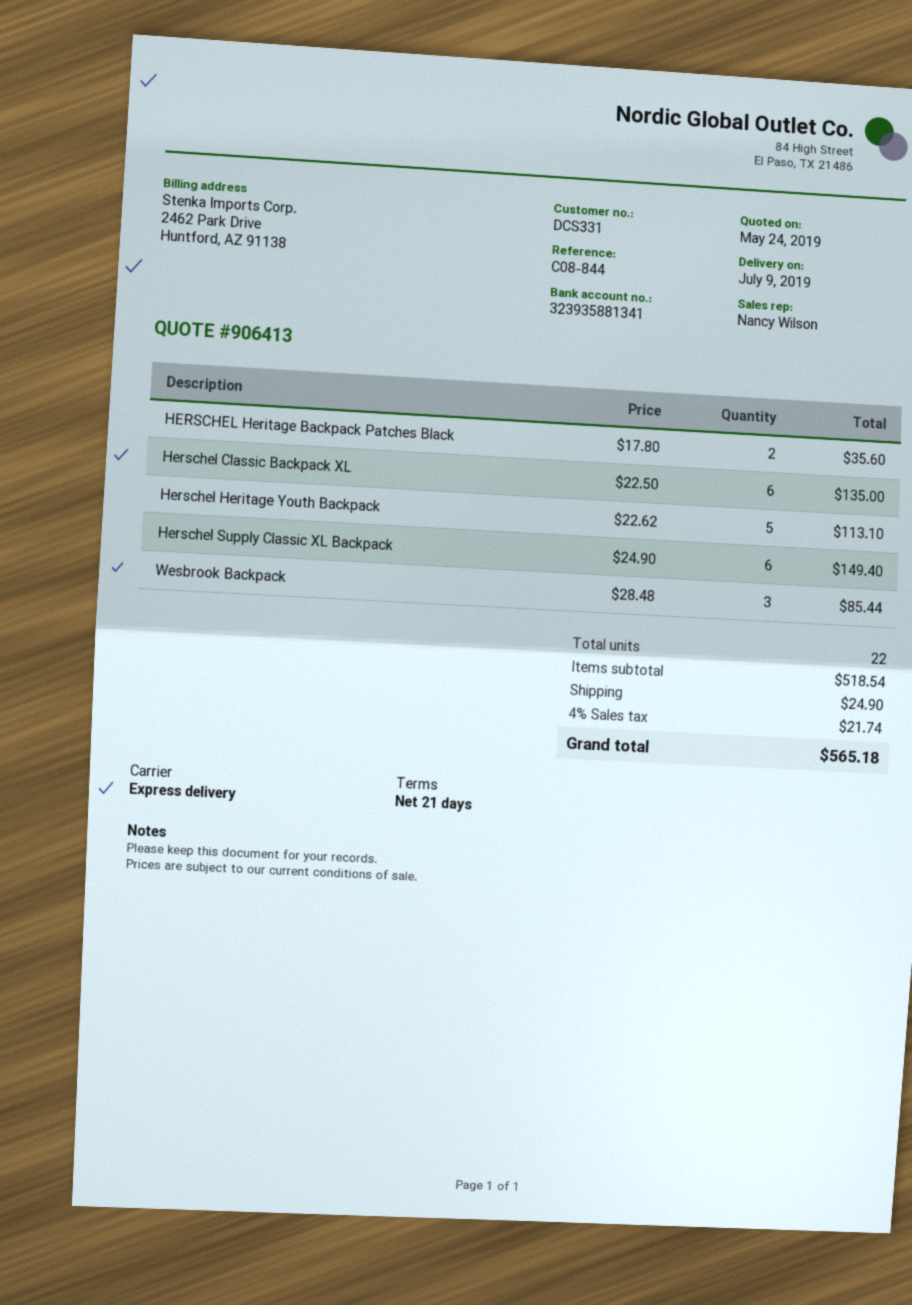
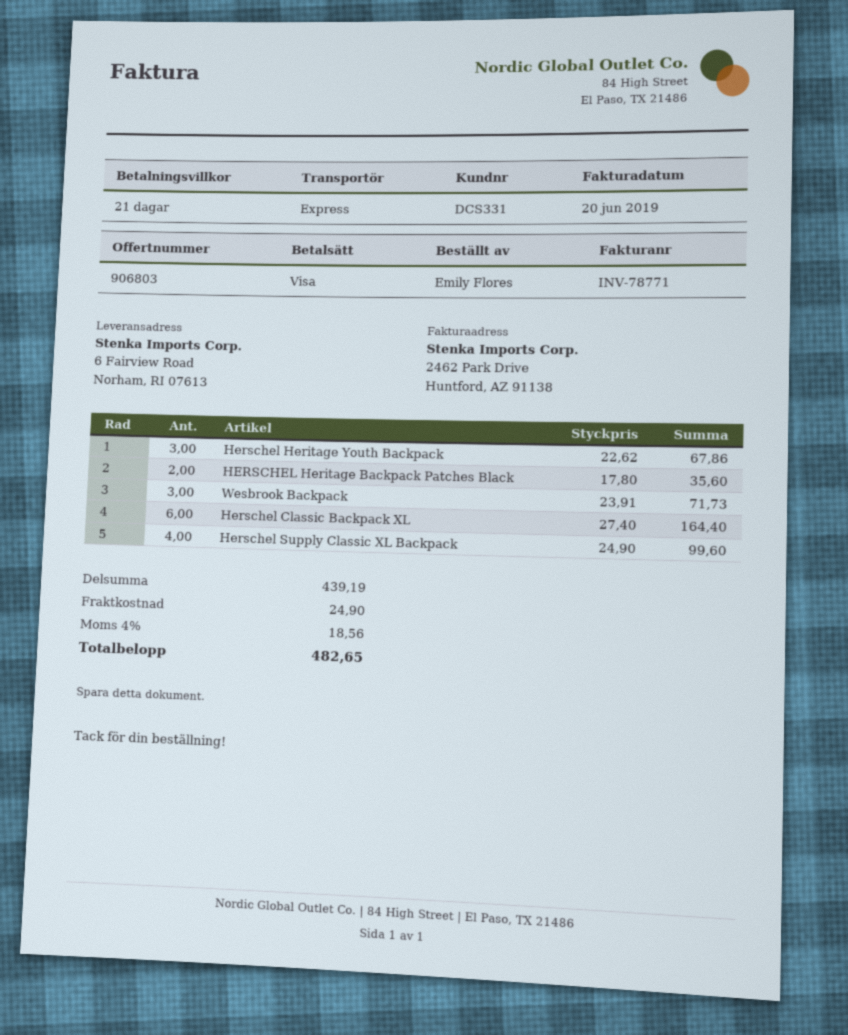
quote number: 906413 -> 906803
Herschel Classic Backpack XL: 6 x 22.50 = 135.00 -> 6 x 27.40 = 164.40
Herschel Heritage Youth Backpack: 5 x 22.62 = 113.10 -> 3 x 22.62 = 67.86
Herschel Supply Classic XL Backpack: 6 x 24.90 = 149.40 -> 4 x 24.90 = 99.60
Wesbrook Backpack: 3 x 28.48 = 85.44 -> 3 x 23.91 = 71.73
subtotal: 518.54 -> 439.19
tax: 4% = 21.74 -> 4% = 18.56
total: 565.18 -> 482.65

